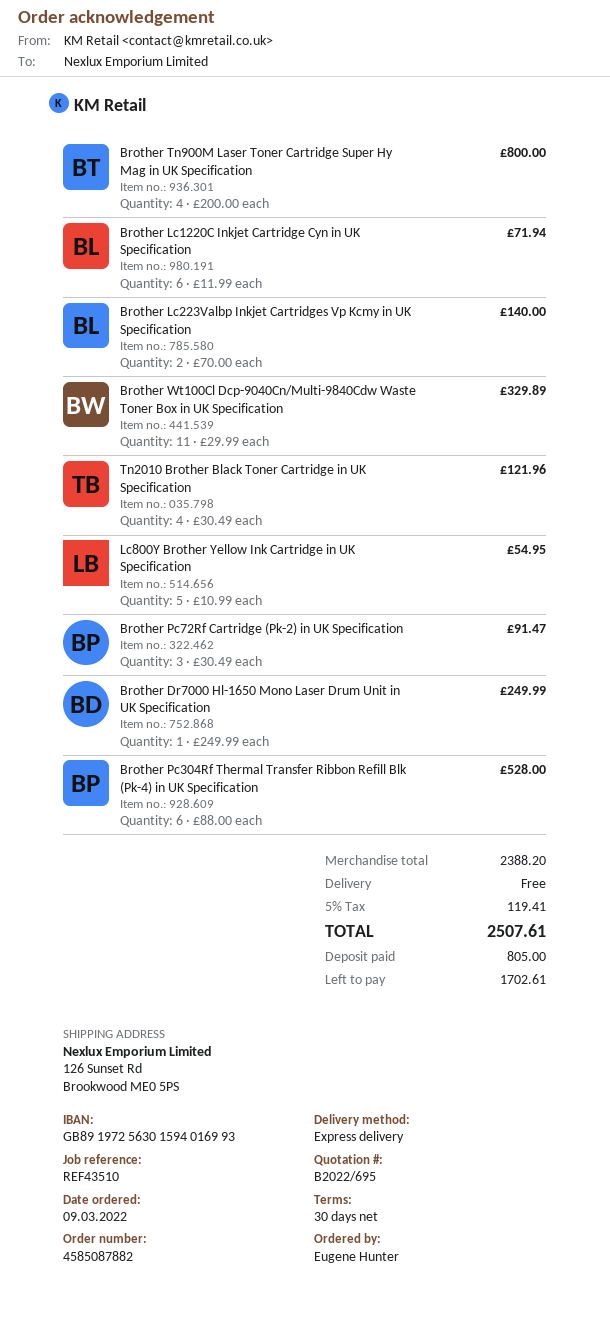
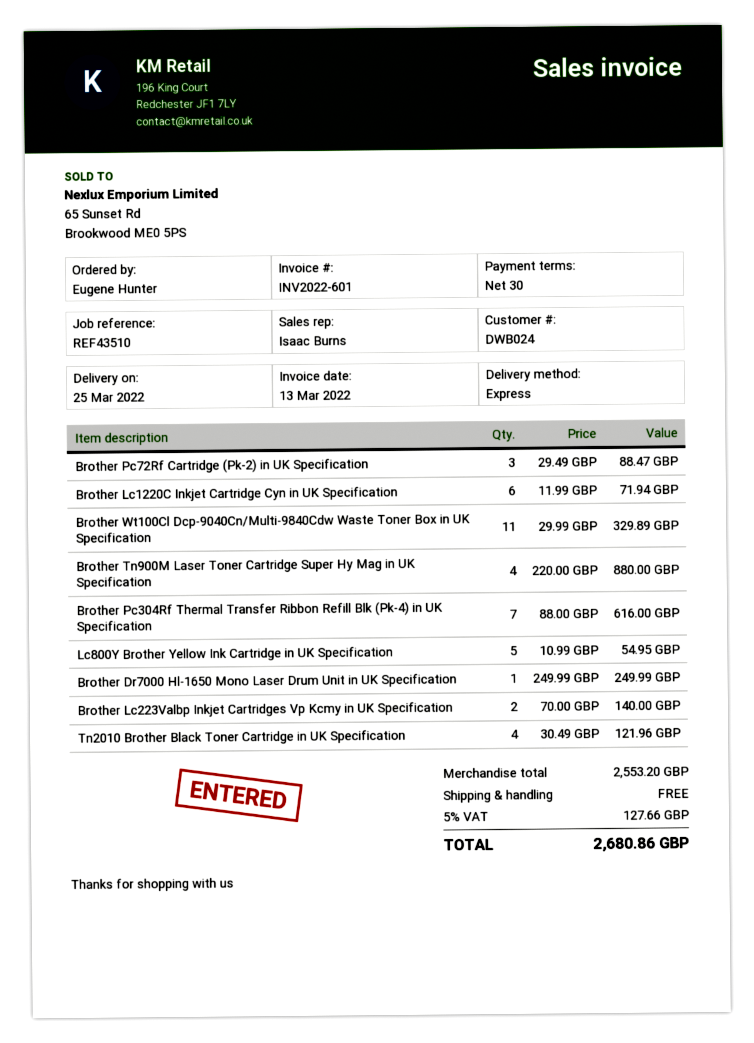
Brother Tn900M Laser Toner Cartridge Super Hy Mag in UK Specification: 4 x 200.00 = 800.00 -> 4 x 220.00 = 880.00
Brother Pc72Rf Cartridge (Pk-2) in UK Specification: 3 x 30.49 = 91.47 -> 3 x 29.49 = 88.47
Brother Pc304Rf Thermal Transfer Ribbon Refill Blk (Pk-4) in UK Specification: 6 x 88.00 = 528.00 -> 7 x 88.00 = 616.00
subtotal: 2388.20 -> 2553.20
tax: 5% = 119.41 -> 5% = 127.66
total: 2507.61 -> 2680.86

